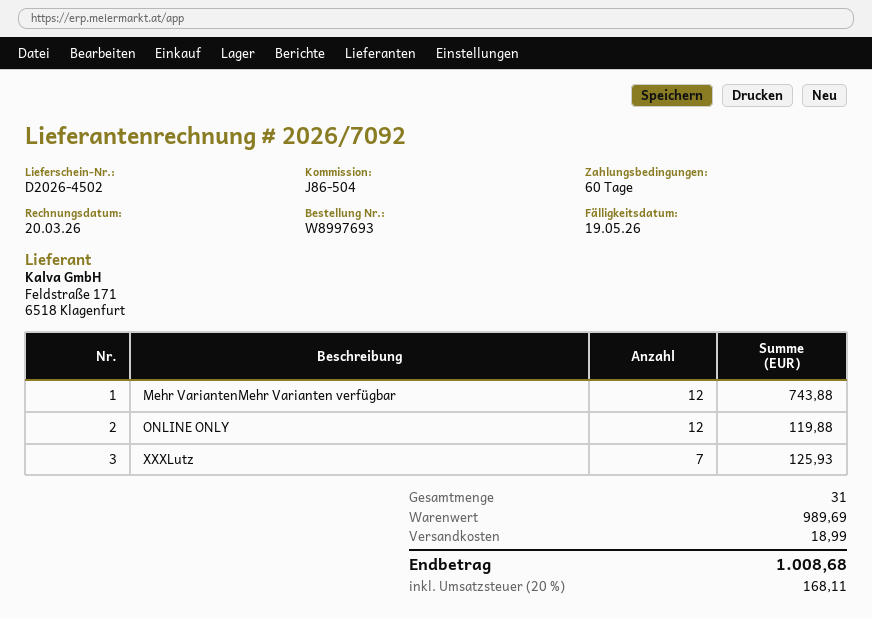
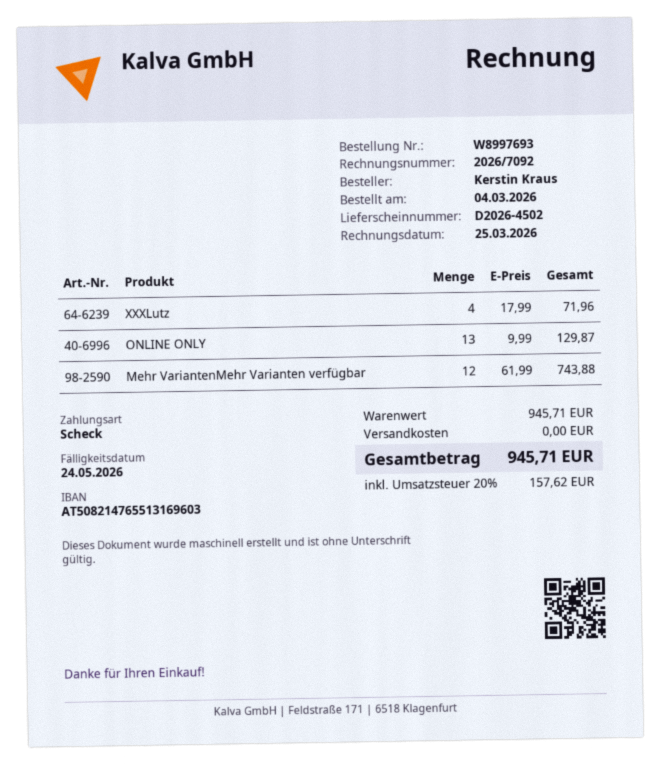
invoice date: 2026-03-20 -> 2026-03-25
due date: 2026-05-19 -> 2026-05-24
ONLINE ONLY: 12 for 119.88 -> 13 for 129.87
XXXLutz: 7 for 125.93 -> 4 for 71.96
subtotal: 989.69 -> 945.71
shipping: 18.99 -> 0.00
tax: 20% = 168.11 -> 20% = 157.62
total: 1008.68 -> 945.71

